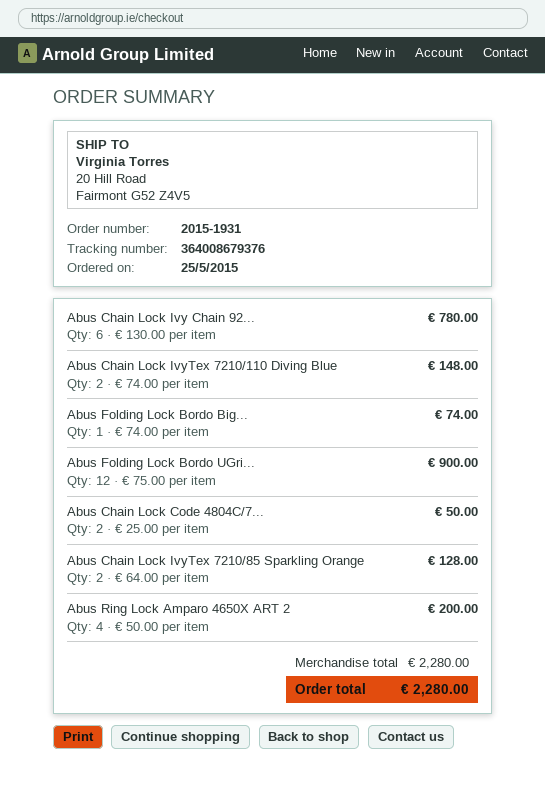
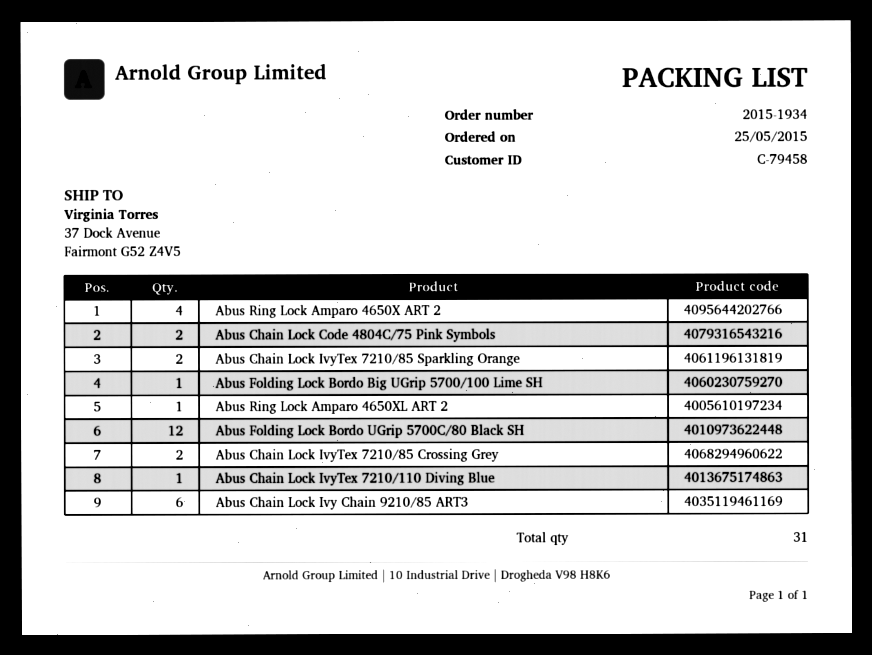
order number: 2015-1931 -> 2015-1934
ship to: 20 Hill Road, Fairmont G52 Z4V5 -> 37 Dock Avenue, Fairmont G52 Z4V5
Abus Chain Lock IvyTex 7210/110 Diving Blue: 2 -> 1
Abus Ring Lock Amparo 4650XL ART 2: none -> 1
Abus Chain Lock IvyTex 7210/85 Crossing Grey: none -> 2

